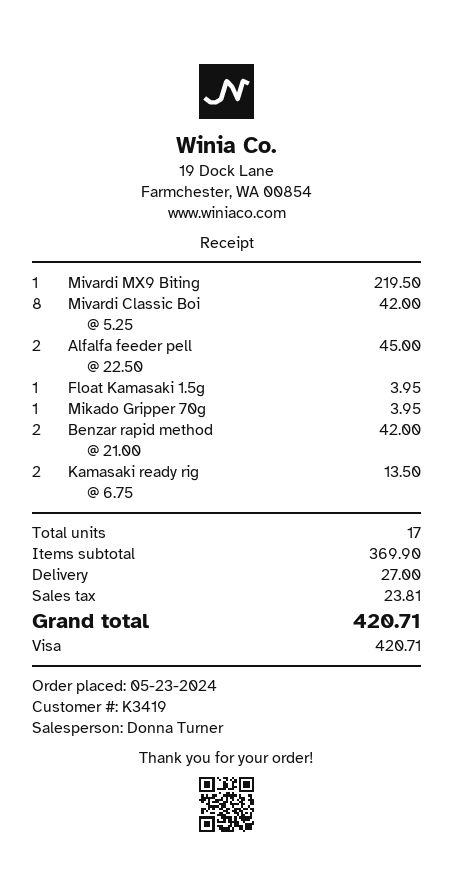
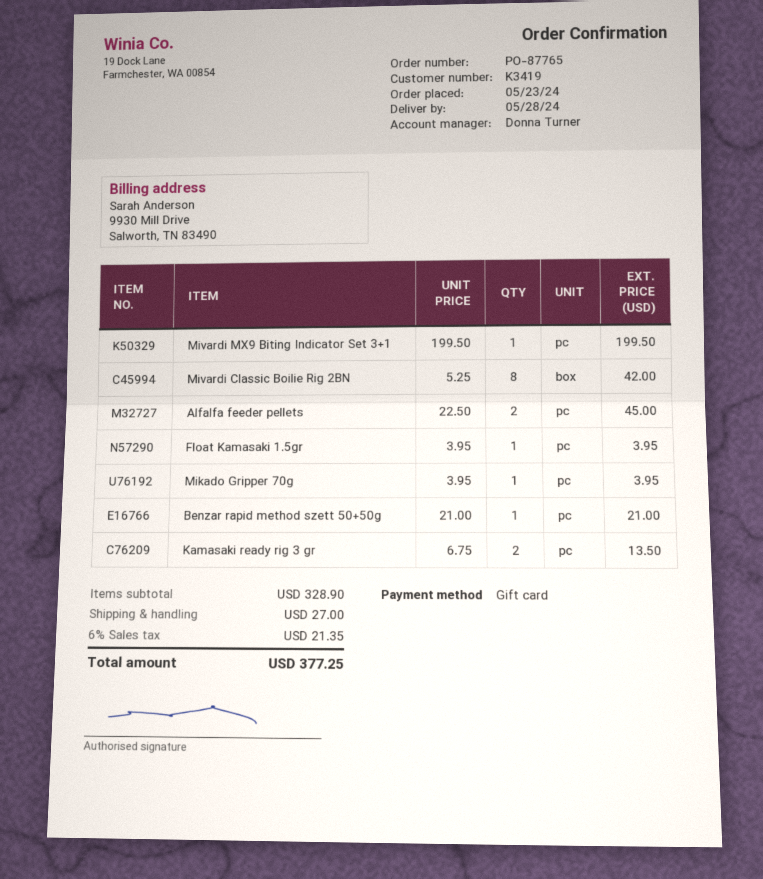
payment method: Visa -> gift card
Mivardi MX9 Biting: 1 x 219.50 = 219.50 -> 1 x 199.50 = 199.50
Benzar rapid method: 2 x 21.00 = 42.00 -> 1 x 21.00 = 21.00
subtotal: 369.90 -> 328.90
tax: 23.81 -> 21.35
total: 420.71 -> 377.25

